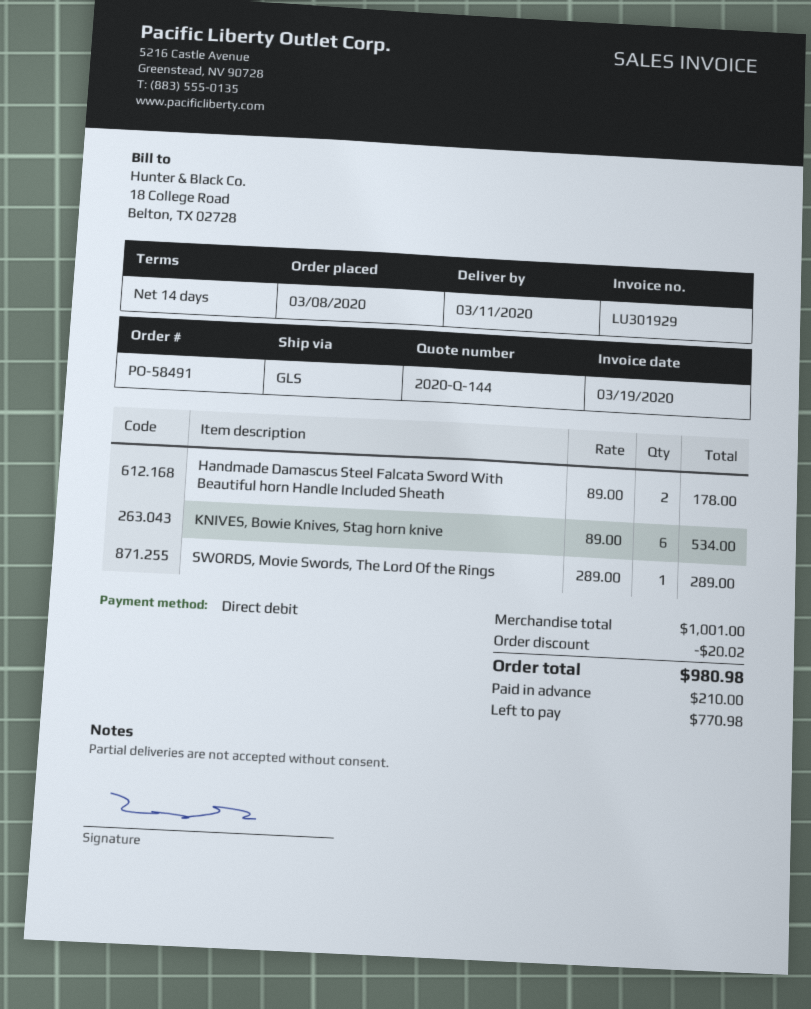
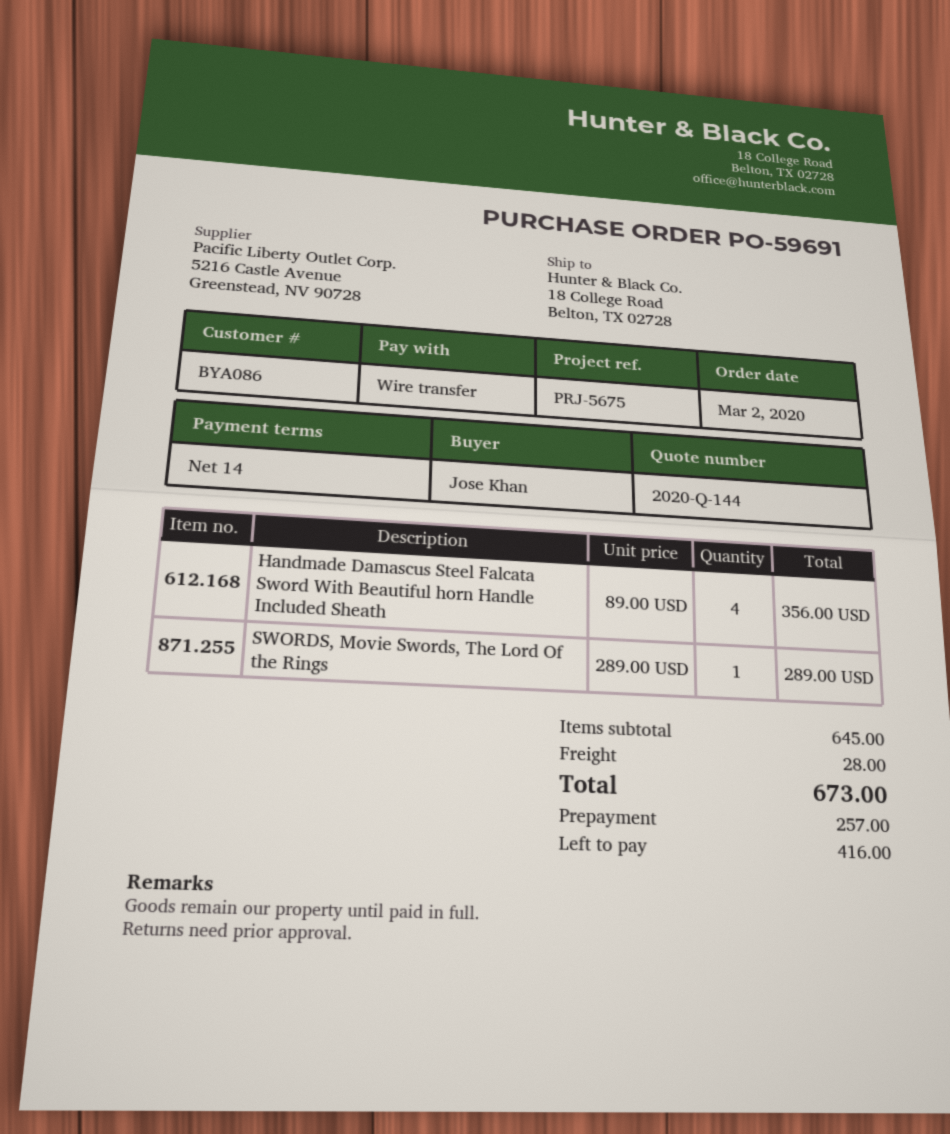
order number: PO-58491 -> PO-59691
order date: 2020-03-08 -> 2020-03-02
payment method: direct debit -> bank transfer
Handmade Damascus Steel Falcata Sword With Beautiful horn Handle Included Sheath: 2 x 89.00 = 178.00 -> 4 x 89.00 = 356.00
KNIVES, Bowie Knives, Stag horn knive: 6 x 89.00 = 534.00 -> none
subtotal: 1001.00 -> 645.00
discount: 20.02 -> none
shipping: none -> 28.00
total: 980.98 -> 673.00
deposit: 210.00 -> 257.00
balance: 770.98 -> 416.00

